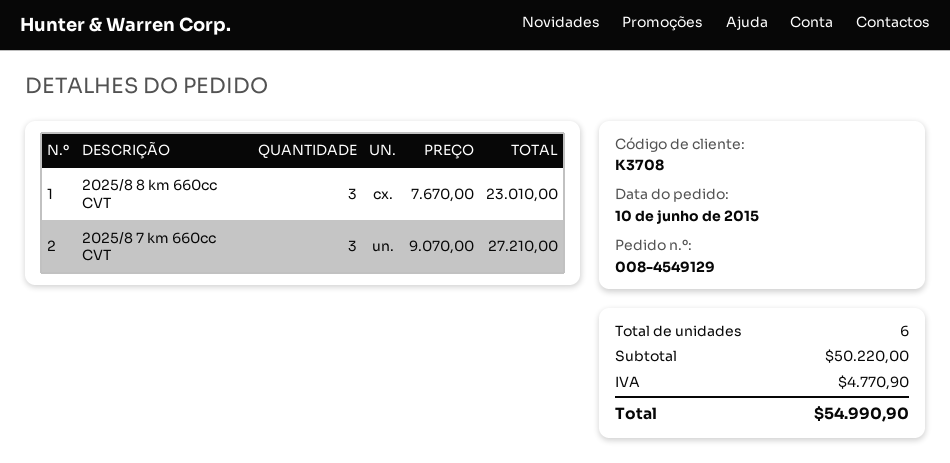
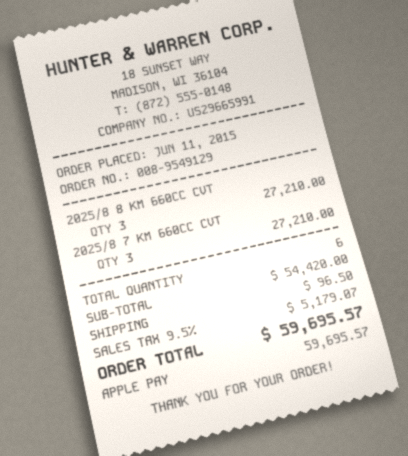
order number: 008-4549129 -> 008-9549129
order date: 2015-06-10 -> 2015-06-11
2025/8 8 km 660cc CVT: 3 for 23010.00 -> 3 for 27210.00
subtotal: 50220.00 -> 54420.00
shipping: none -> 96.50
tax: 4770.90 -> 5179.07
total: 54990.90 -> 59695.57

